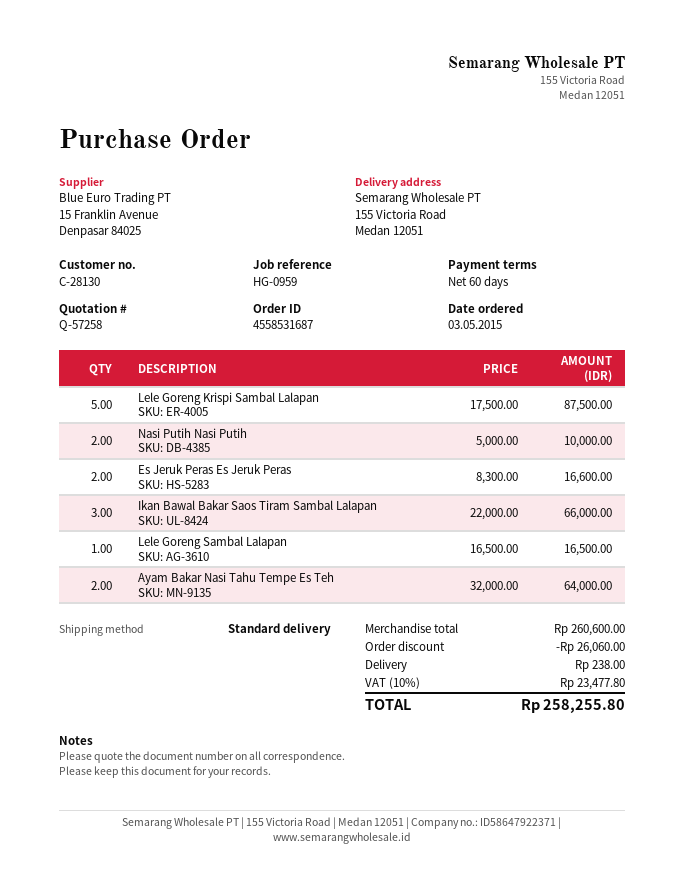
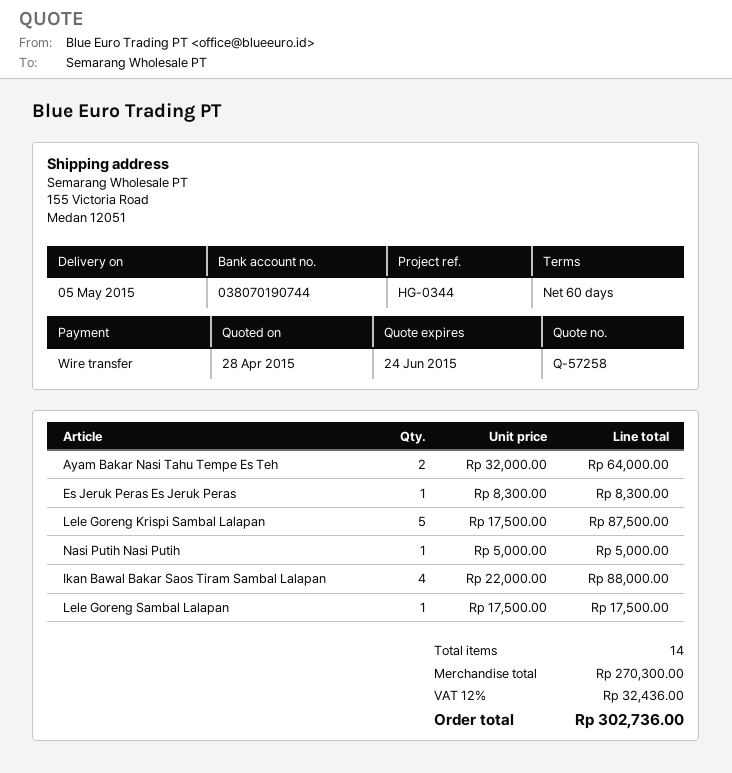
reference: HG-0959 -> HG-0344
Nasi Putih Nasi Putih: 2 x 5000.00 = 10000.00 -> 1 x 5000.00 = 5000.00
Es Jeruk Peras Es Jeruk Peras: 2 x 8300.00 = 16600.00 -> 1 x 8300.00 = 8300.00
Ikan Bawal Bakar Saos Tiram Sambal Lalapan: 3 x 22000.00 = 66000.00 -> 4 x 22000.00 = 88000.00
Lele Goreng Sambal Lalapan: 1 x 16500.00 = 16500.00 -> 1 x 17500.00 = 17500.00
subtotal: 260600.00 -> 270300.00
discount: 26060.00 -> none
shipping: 238.00 -> none
tax: 10% = 23477.80 -> 12% = 32436.00
total: 258255.80 -> 302736.00

